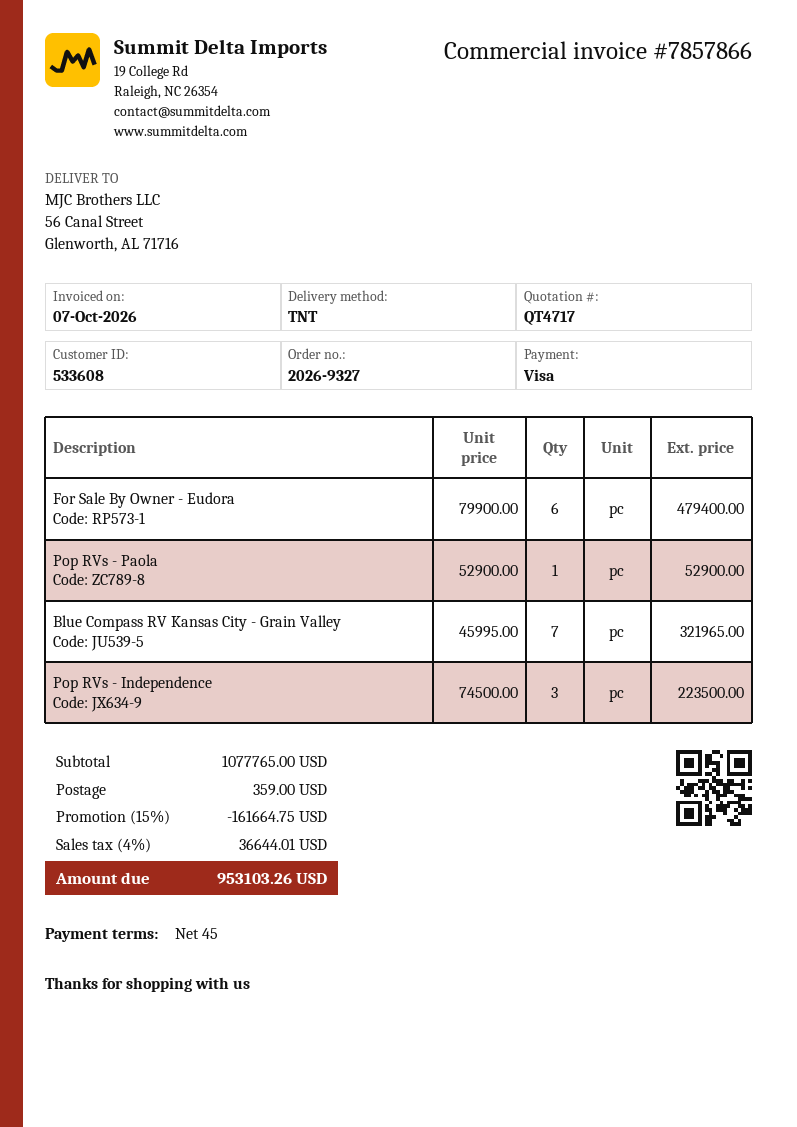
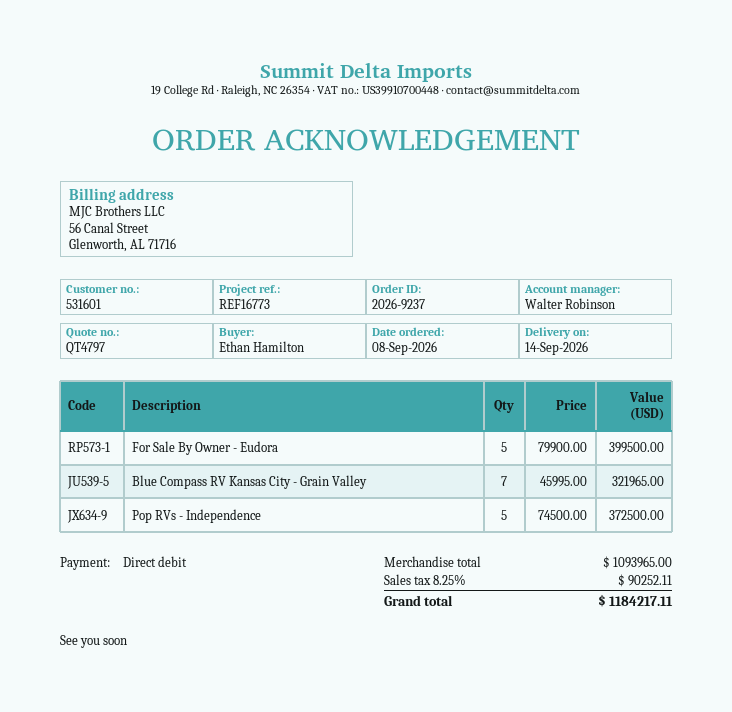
quote number: QT4717 -> QT4797
order number: 2026-9327 -> 2026-9237
customer number: 533608 -> 531601
payment method: Visa -> direct debit
For Sale By Owner - Eudora: 6 x 79900.00 = 479400.00 -> 5 x 79900.00 = 399500.00
Pop RVs - Paola: 1 x 52900.00 = 52900.00 -> none
Pop RVs - Independence: 3 x 74500.00 = 223500.00 -> 5 x 74500.00 = 372500.00
subtotal: 1077765.00 -> 1093965.00
discount: 15% = 161664.75 -> none
shipping: 359.00 -> none
tax: 4% = 36644.01 -> 8.25% = 90252.11
total: 953103.26 -> 1184217.11

